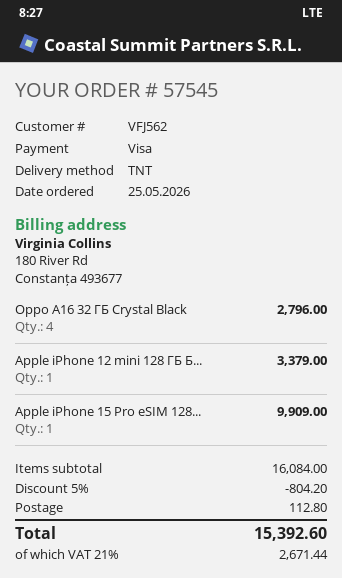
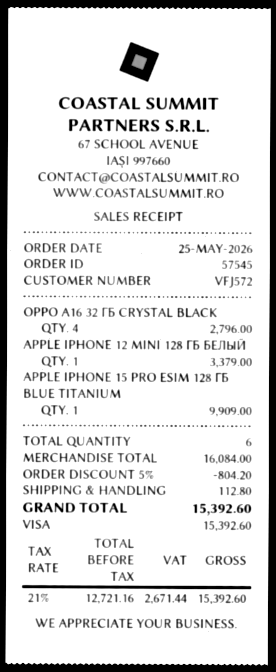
customer number: VFJ562 -> VFJ572

